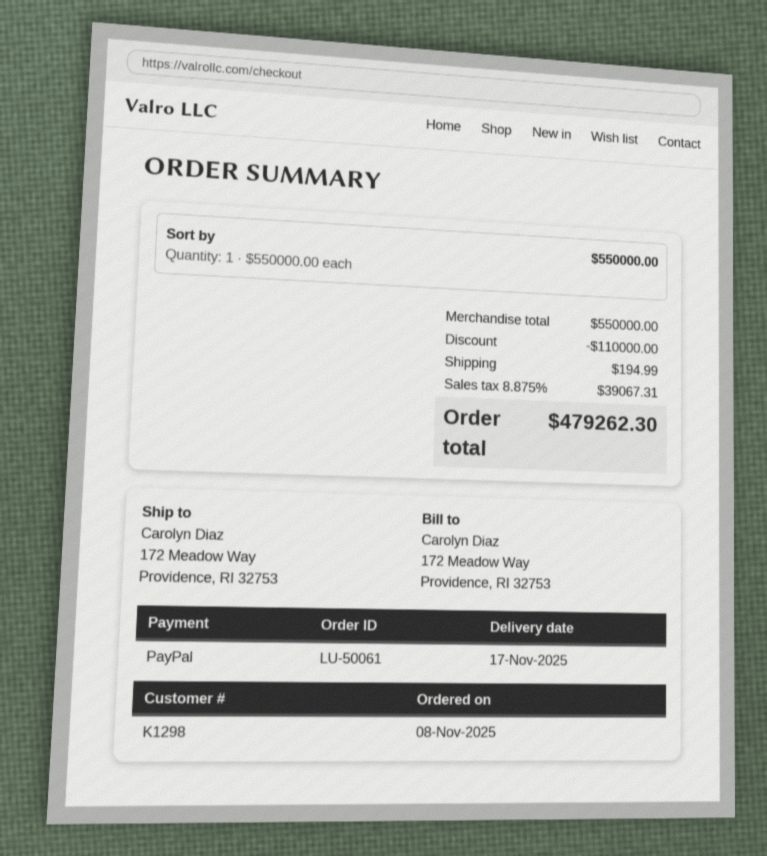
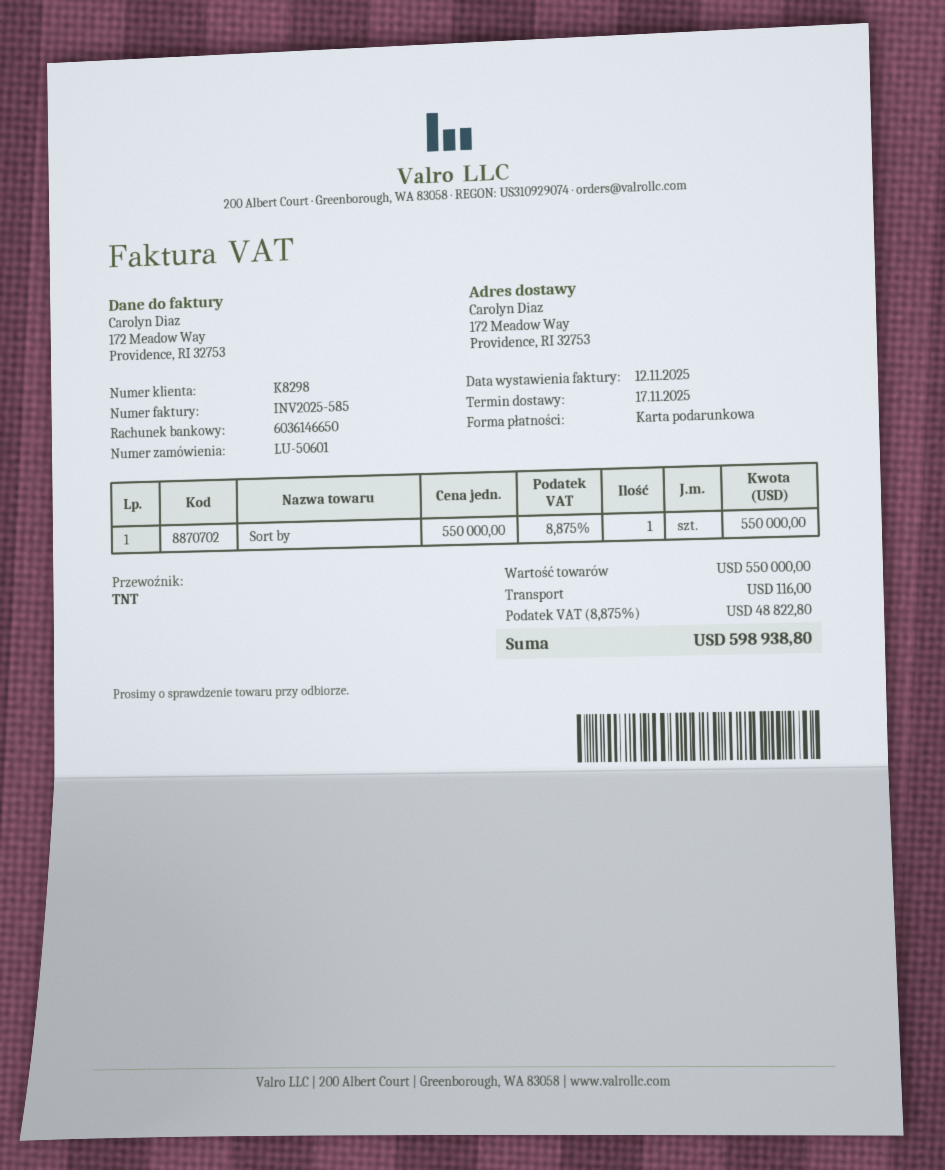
order number: LU-50061 -> LU-50601
customer number: K1298 -> K8298
payment method: PayPal -> gift card
discount: 110000.00 -> none
shipping: 194.99 -> 116.00
tax: 8.875% = 39067.31 -> 8.875% = 48822.80
total: 479262.30 -> 598938.80

